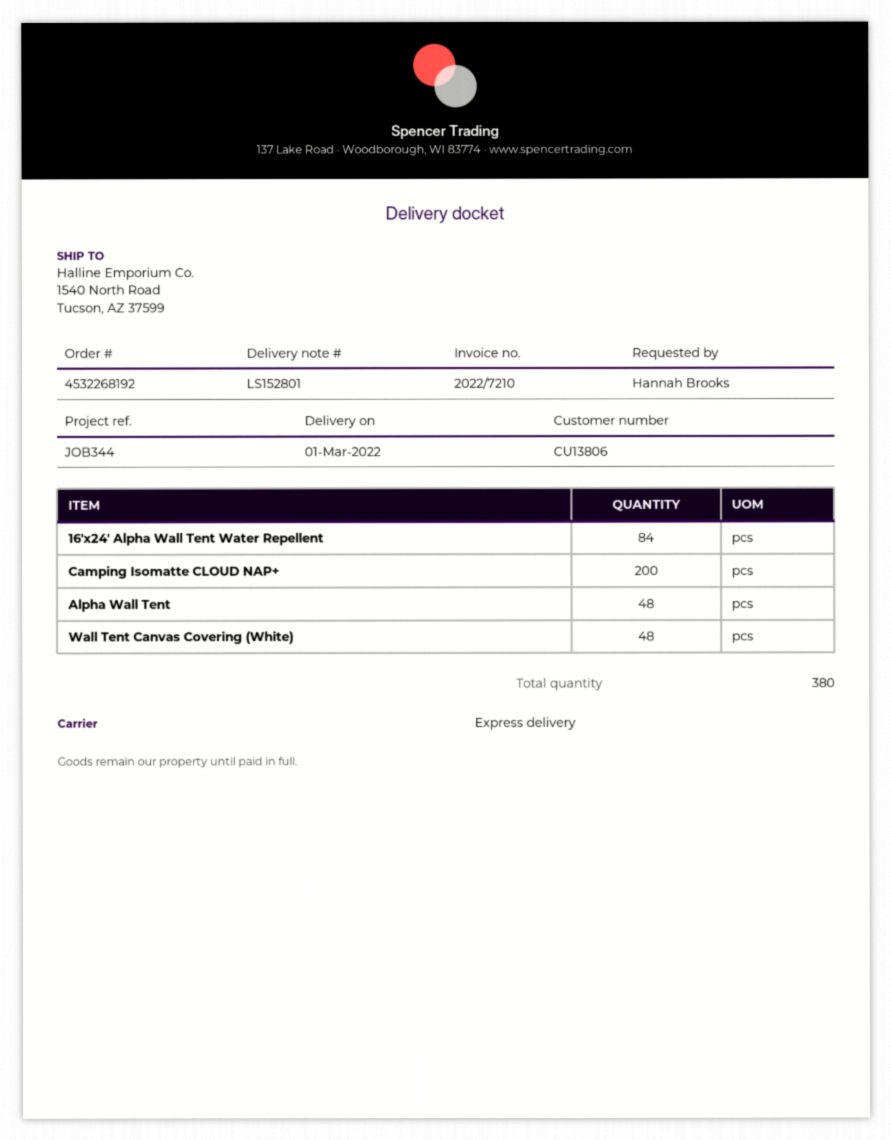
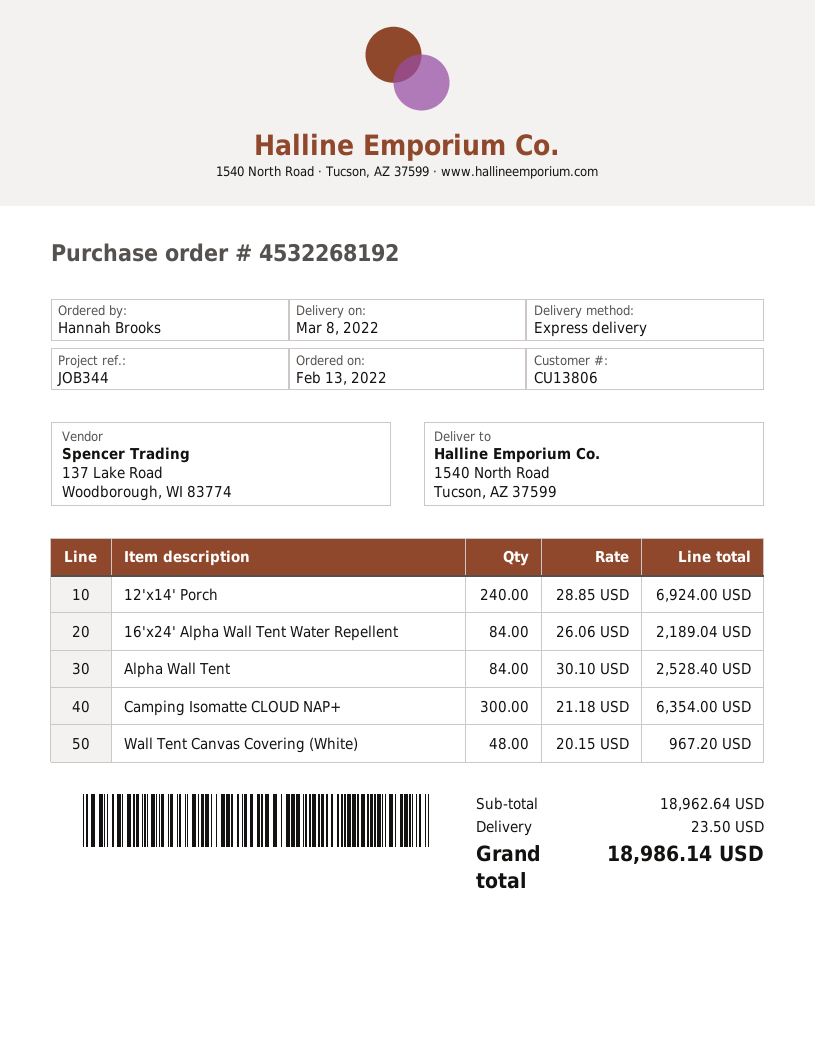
delivery date: 2022-03-01 -> 2022-03-08
Camping Isomatte CLOUD NAP+: 200 -> 300
Alpha Wall Tent: 48 -> 84
12'x14' Porch: none -> 240

